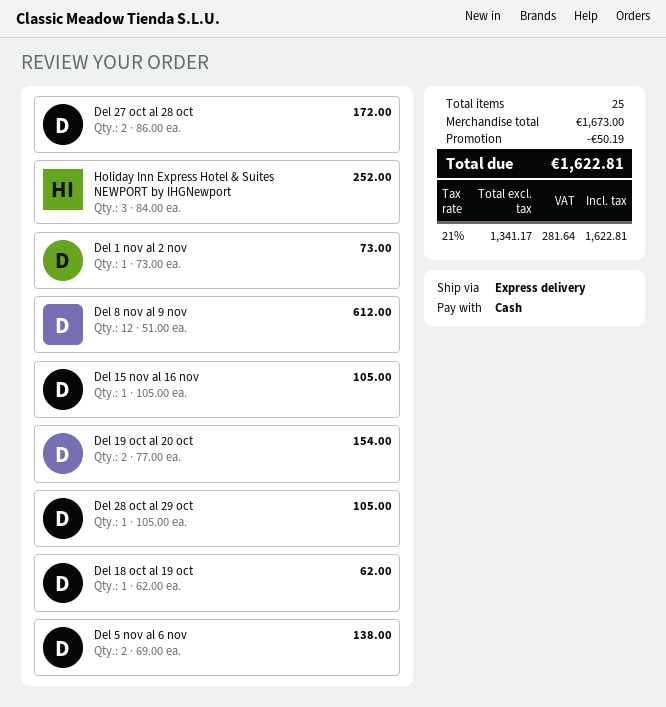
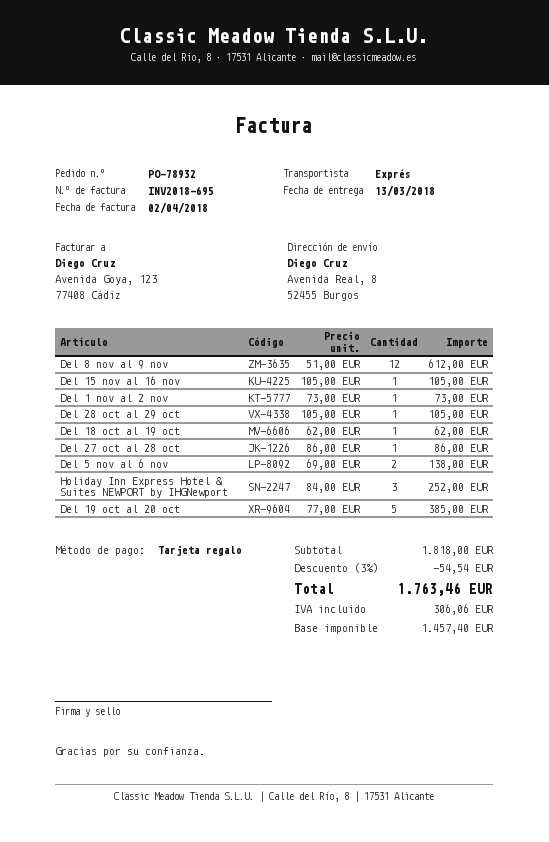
payment method: cash -> gift card
Del 27 oct al 28 oct: 2 x 86.00 = 172.00 -> 1 x 86.00 = 86.00
Del 19 oct al 20 oct: 2 x 77.00 = 154.00 -> 5 x 77.00 = 385.00
subtotal: 1673.00 -> 1818.00
discount: 50.19 -> 54.54
net: 1341.17 -> 1457.40
tax: 281.64 -> 306.06
total: 1622.81 -> 1763.46

